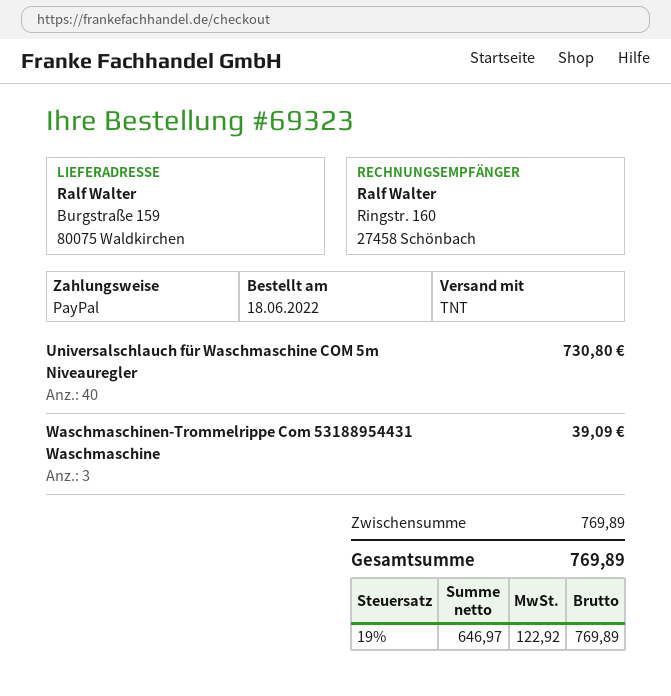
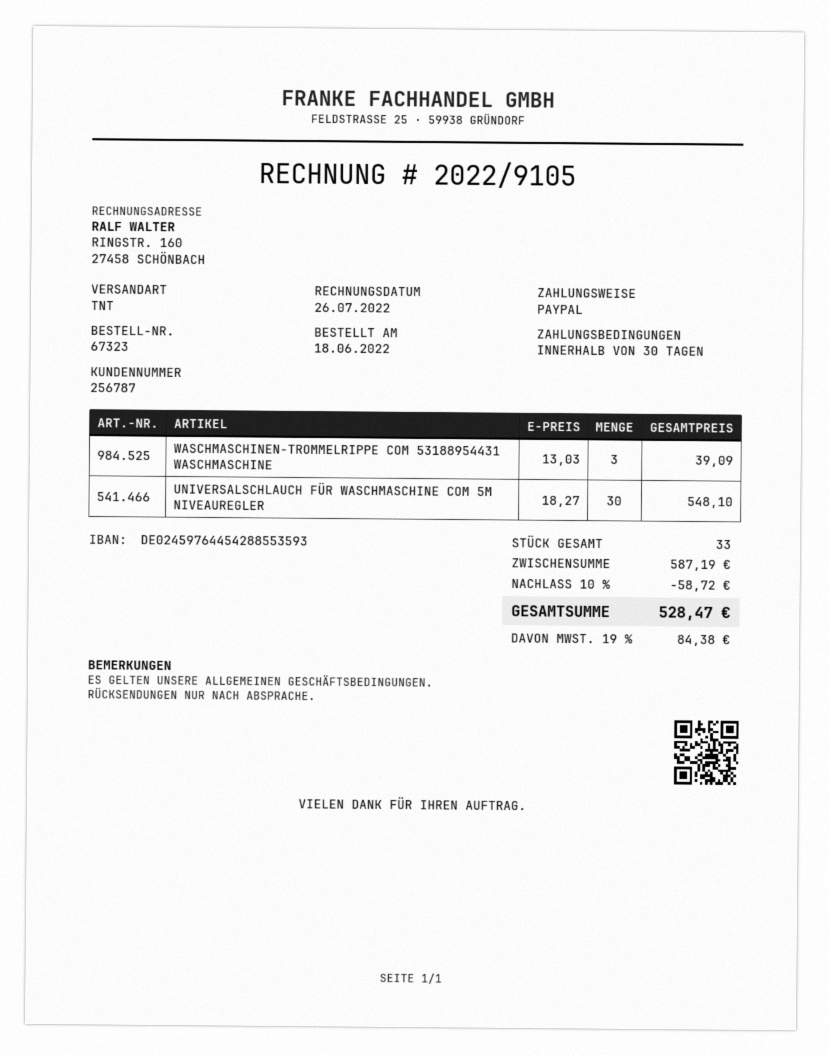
order number: 69323 -> 67323
Universalschlauch für Waschmaschine COM 5m Niveauregler: 40 for 730.80 -> 30 for 548.10
subtotal: 769.89 -> 587.19
discount: none -> 10% = 58.72
tax: 19% = 122.92 -> 19% = 84.38
total: 769.89 -> 528.47

